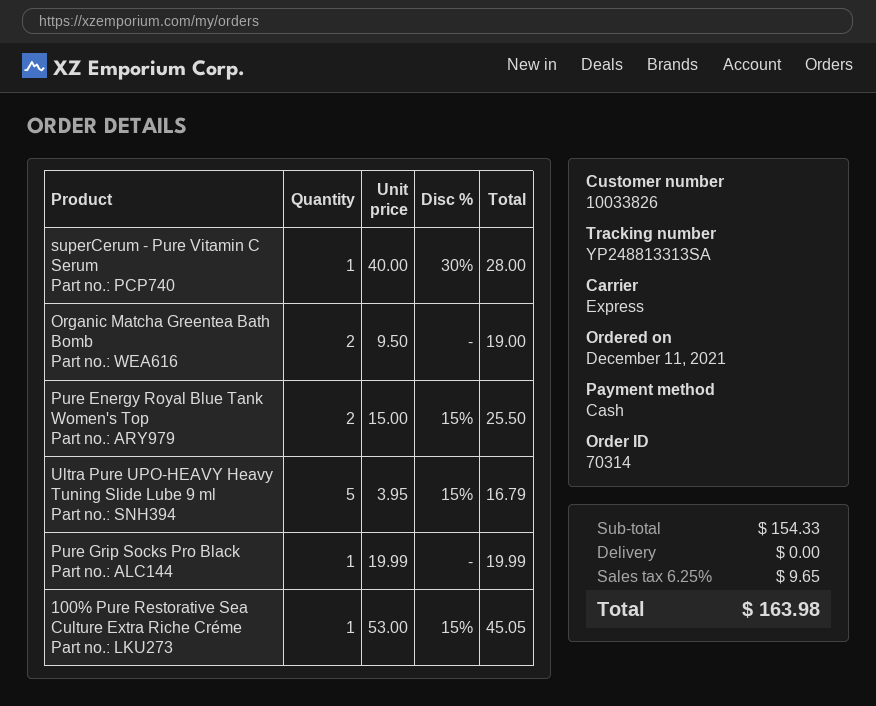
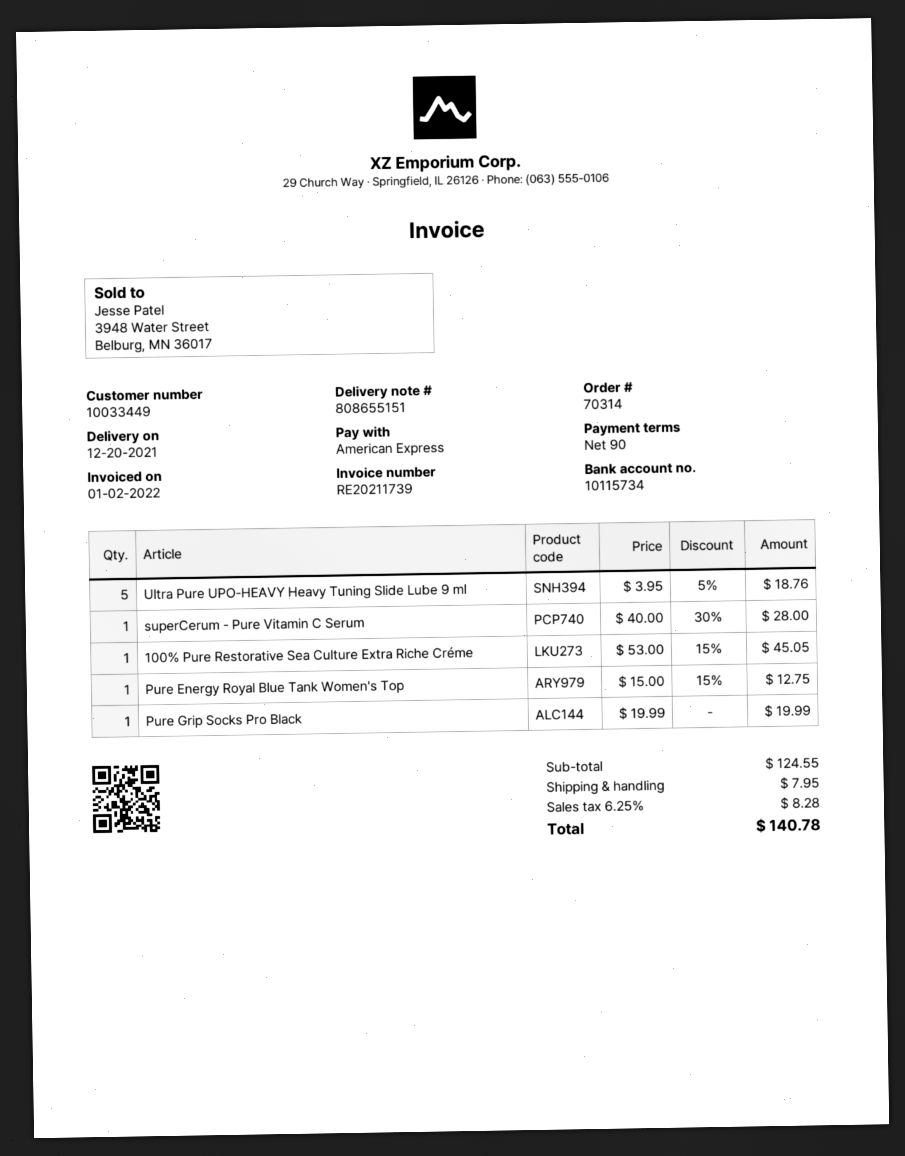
customer number: 10033826 -> 10033449
payment method: cash -> American Express
Organic Matcha Greentea Bath Bomb: 2 x 9.50 = 19.00 -> none
Pure Energy Royal Blue Tank Women's Top: 2 x 15.00 - 15% = 25.50 -> 1 x 15.00 - 15% = 12.75
Ultra Pure UPO-HEAVY Heavy Tuning Slide Lube 9 ml: 5 x 3.95 - 15% = 16.79 -> 5 x 3.95 - 5% = 18.76
subtotal: 154.33 -> 124.55
shipping: 0.00 -> 7.95
tax: 6.25% = 9.65 -> 6.25% = 8.28
total: 163.98 -> 140.78

